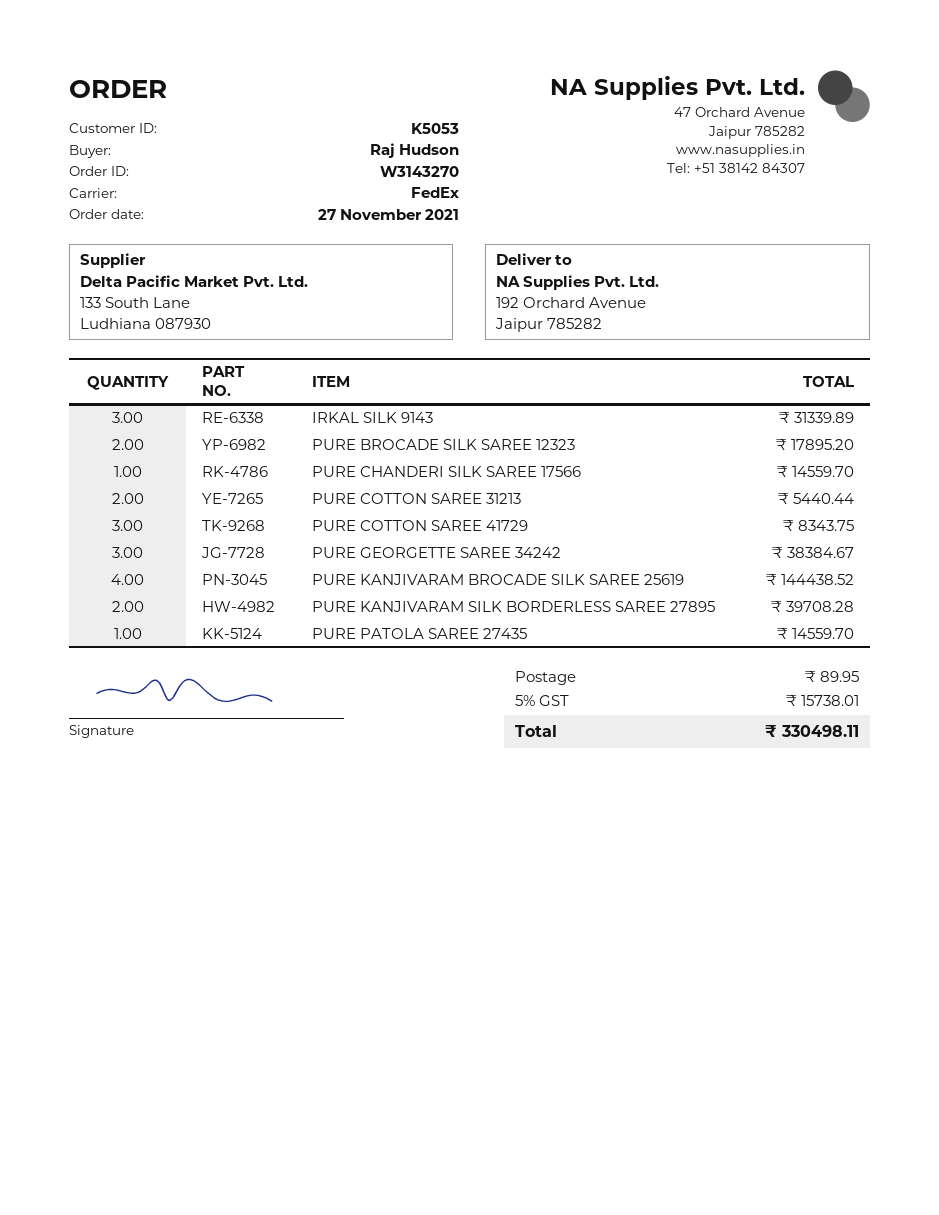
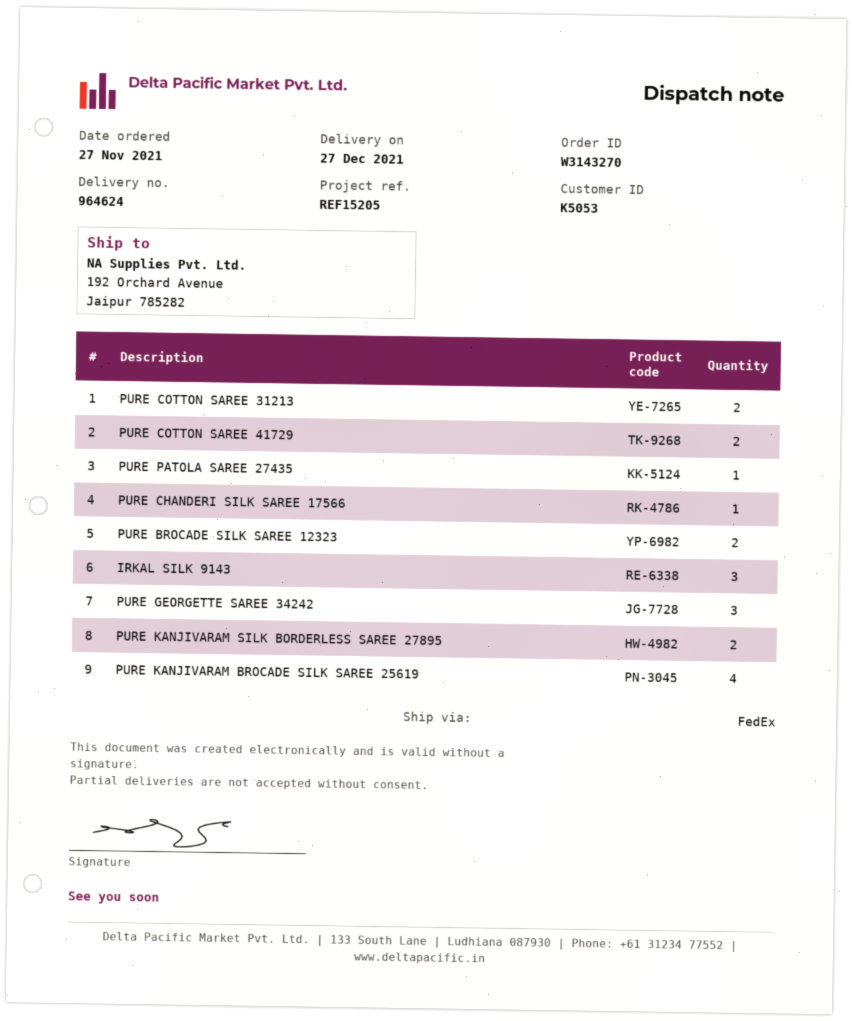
PURE COTTON SAREE 41729: 3 -> 2

